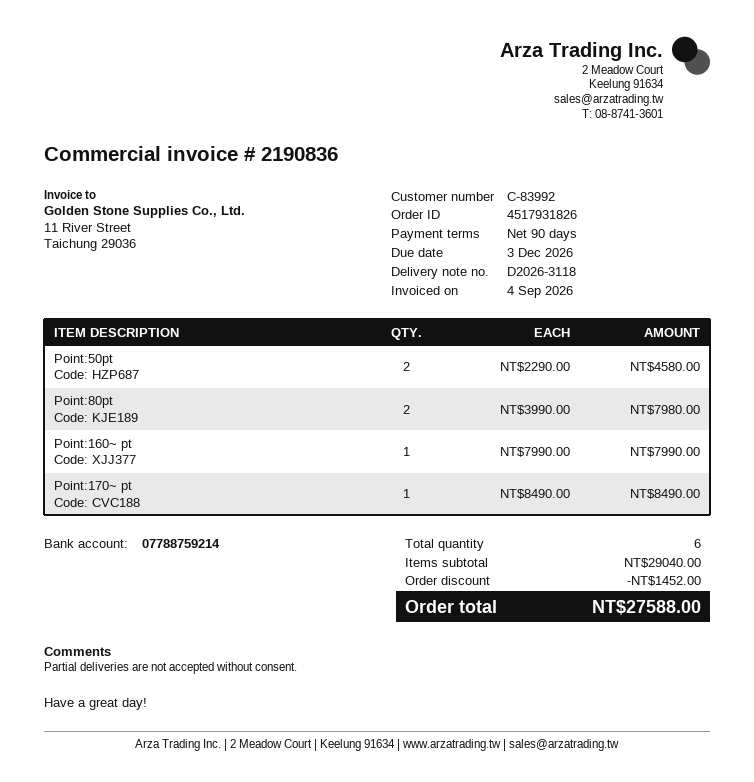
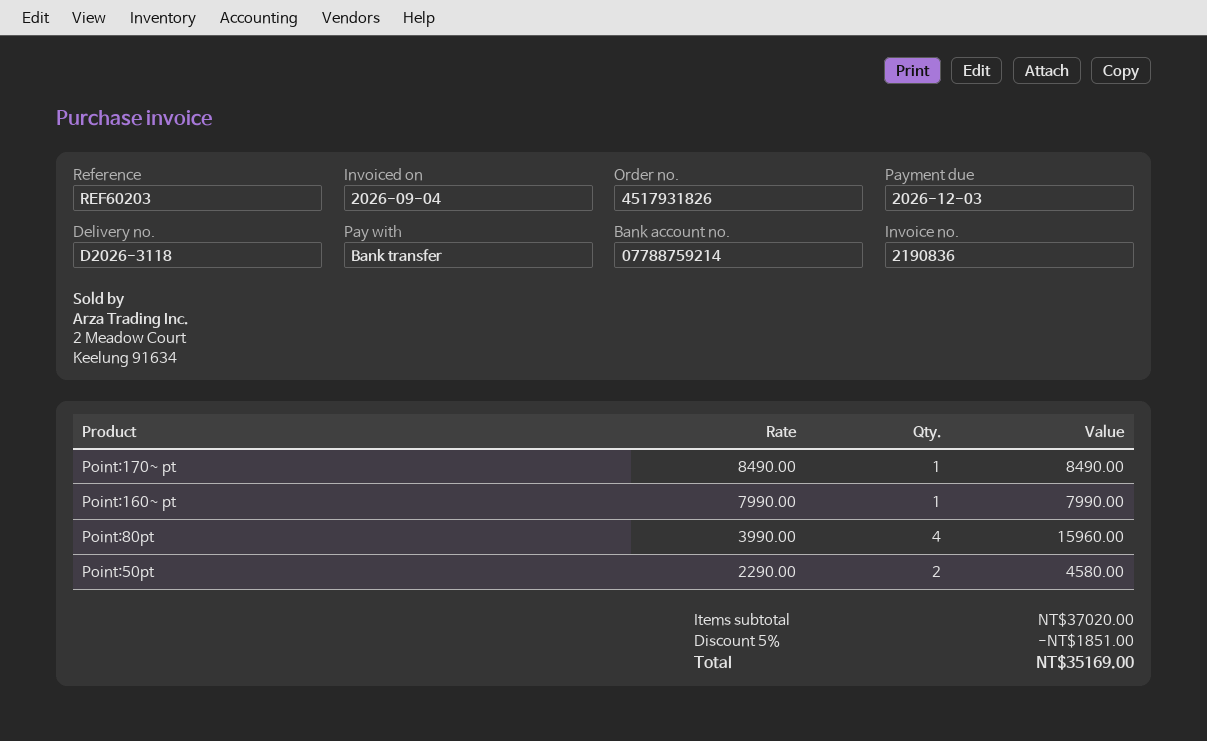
Point:80pt: 2 x 3990.00 = 7980.00 -> 4 x 3990.00 = 15960.00
subtotal: 29040.00 -> 37020.00
discount: 1452.00 -> 1851.00
total: 27588.00 -> 35169.00

